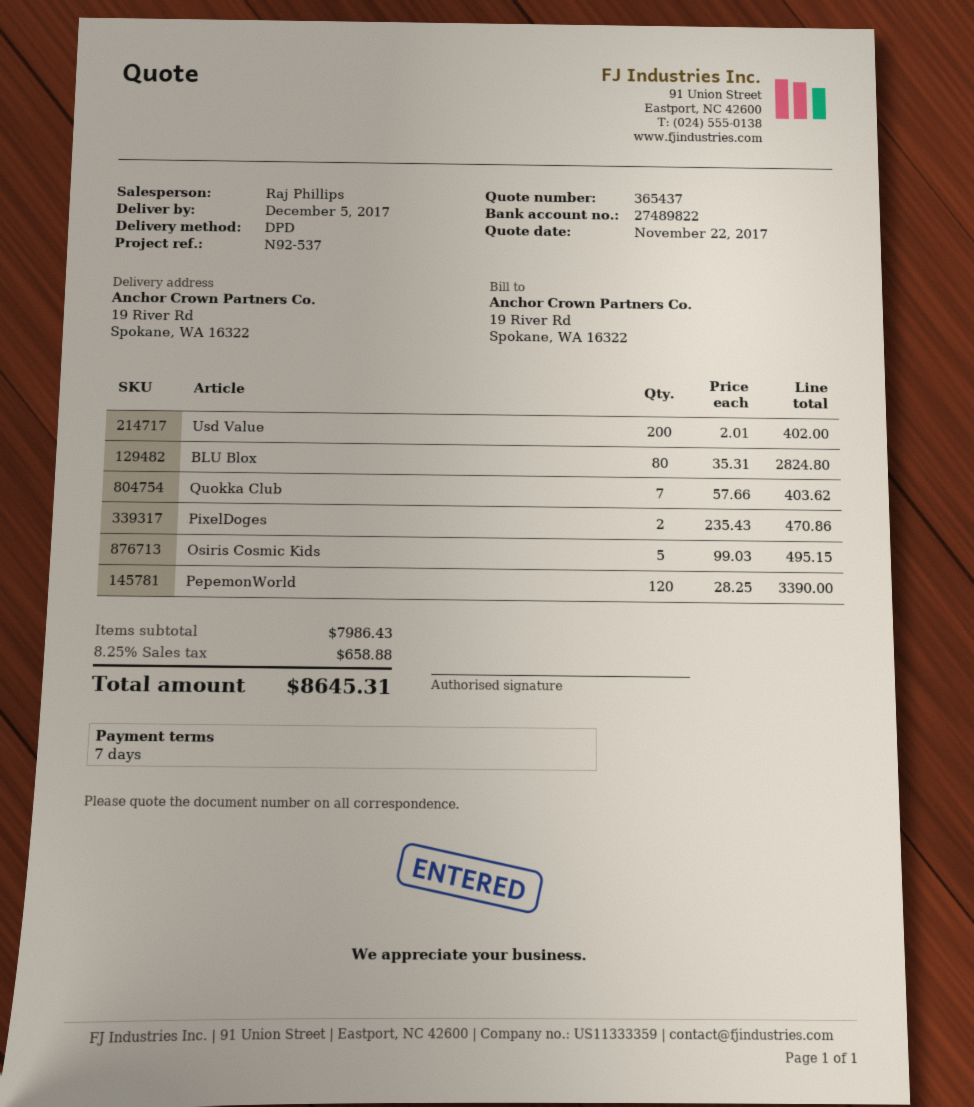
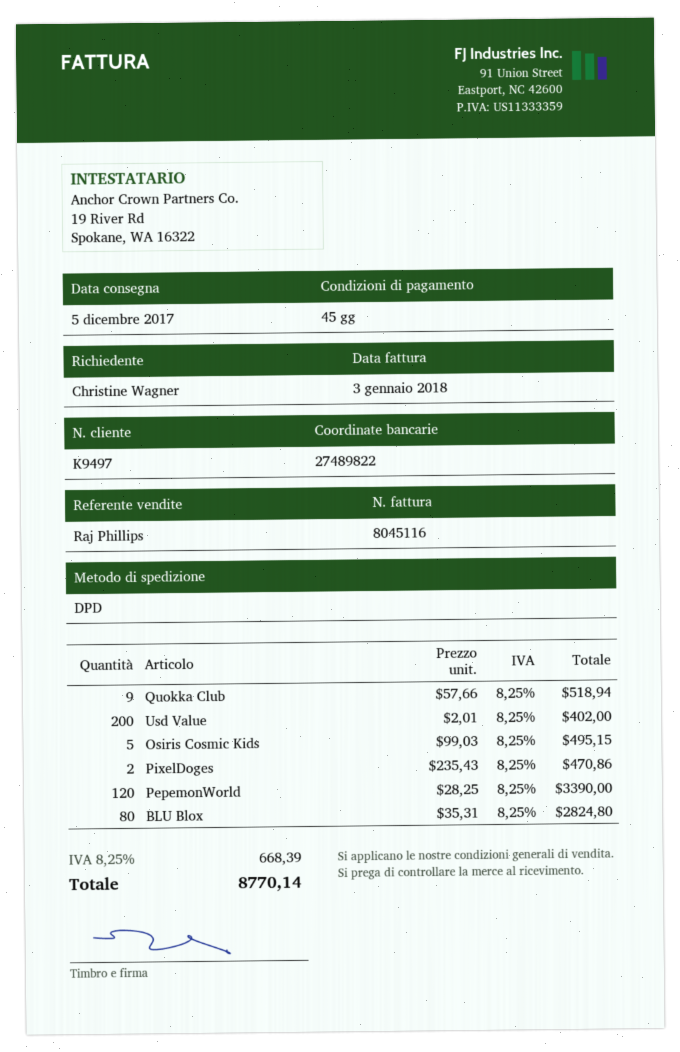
payment terms: 7 days -> 45 days
Quokka Club: 7 x 57.66 = 403.62 -> 9 x 57.66 = 518.94
tax: 8.25% = 658.88 -> 8.25% = 668.39
total: 8645.31 -> 8770.14

